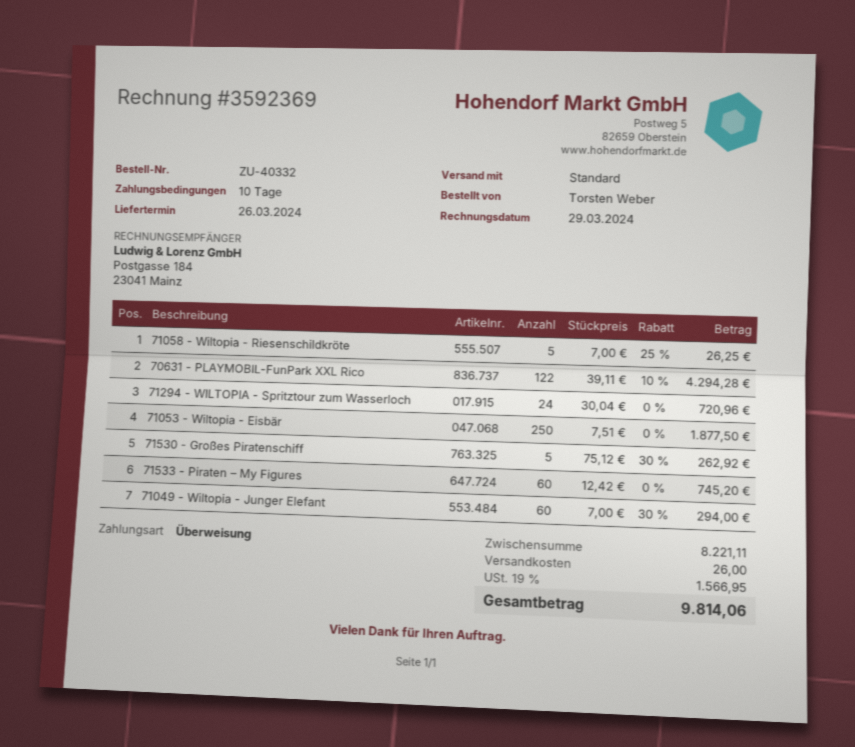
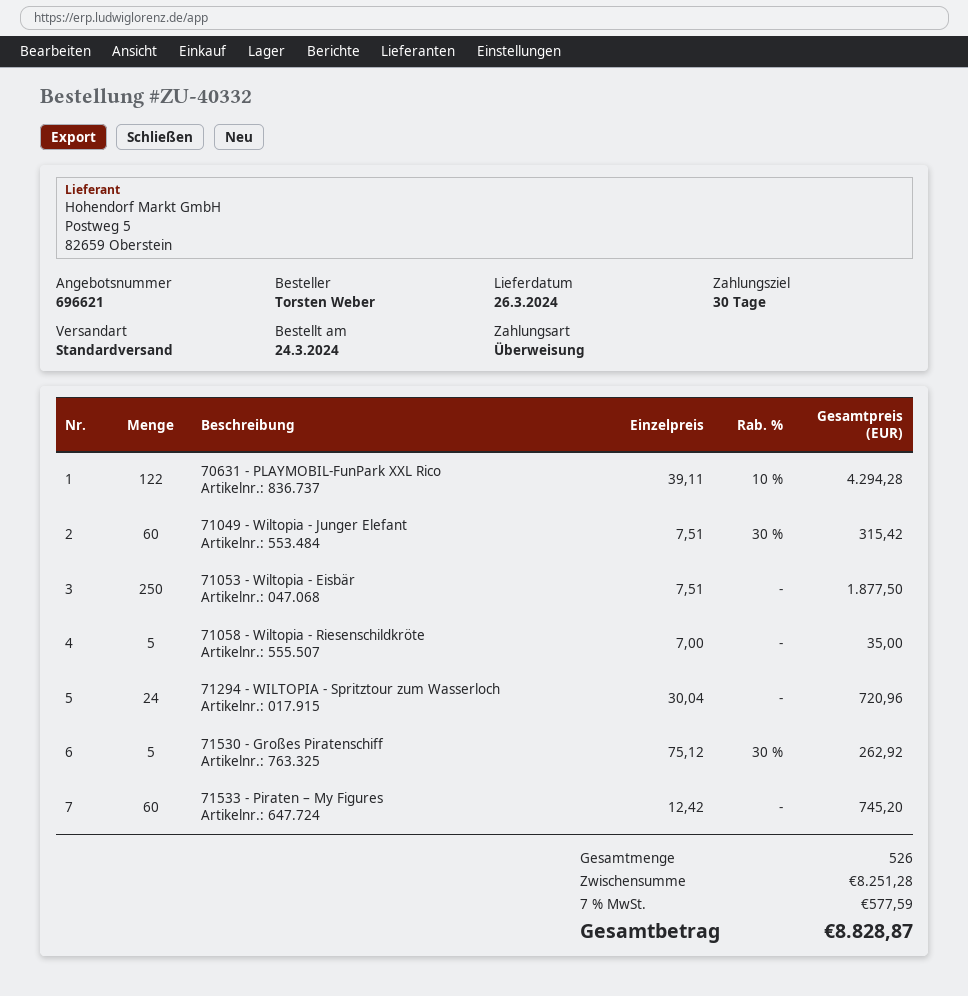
payment terms: 10 days -> 30 days
71058 - Wiltopia - Riesenschildkröte: 5 x 7.00 - 25% = 26.25 -> 5 x 7.00 = 35.00
71049 - Wiltopia - Junger Elefant: 60 x 7.00 - 30% = 294.00 -> 60 x 7.51 - 30% = 315.42
subtotal: 8221.11 -> 8251.28
shipping: 26.00 -> none
tax: 19% = 1566.95 -> 7% = 577.59
total: 9814.06 -> 8828.87

